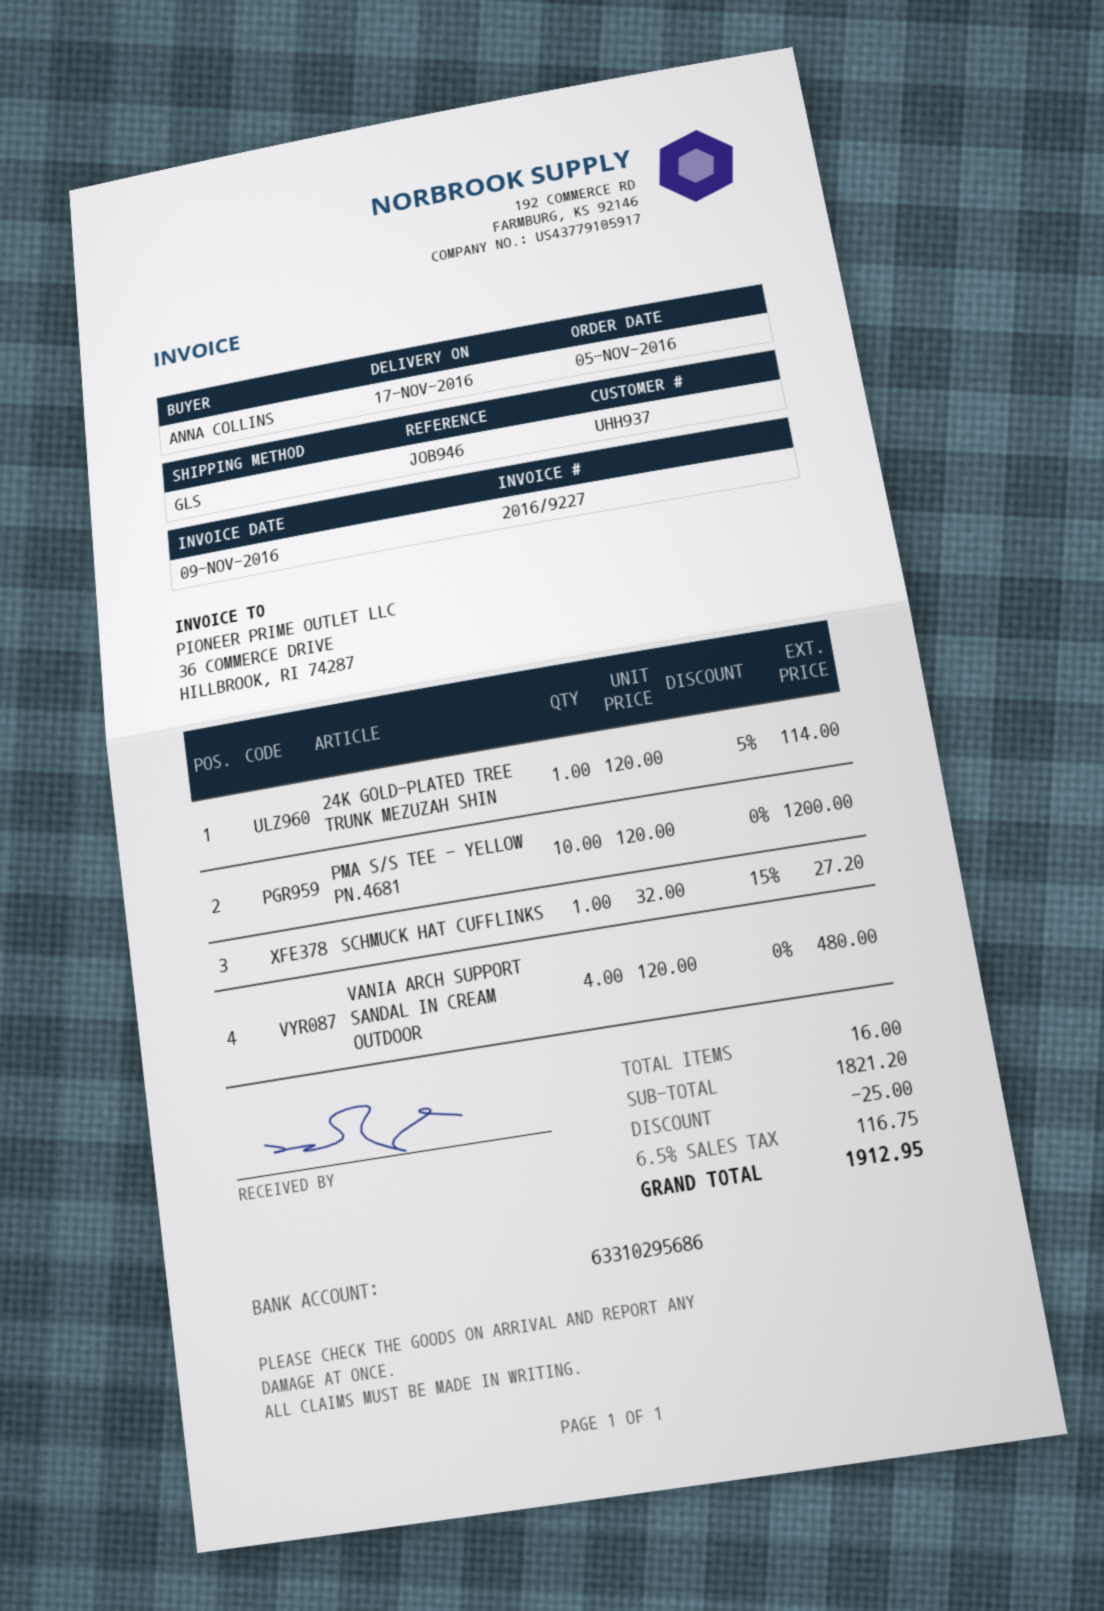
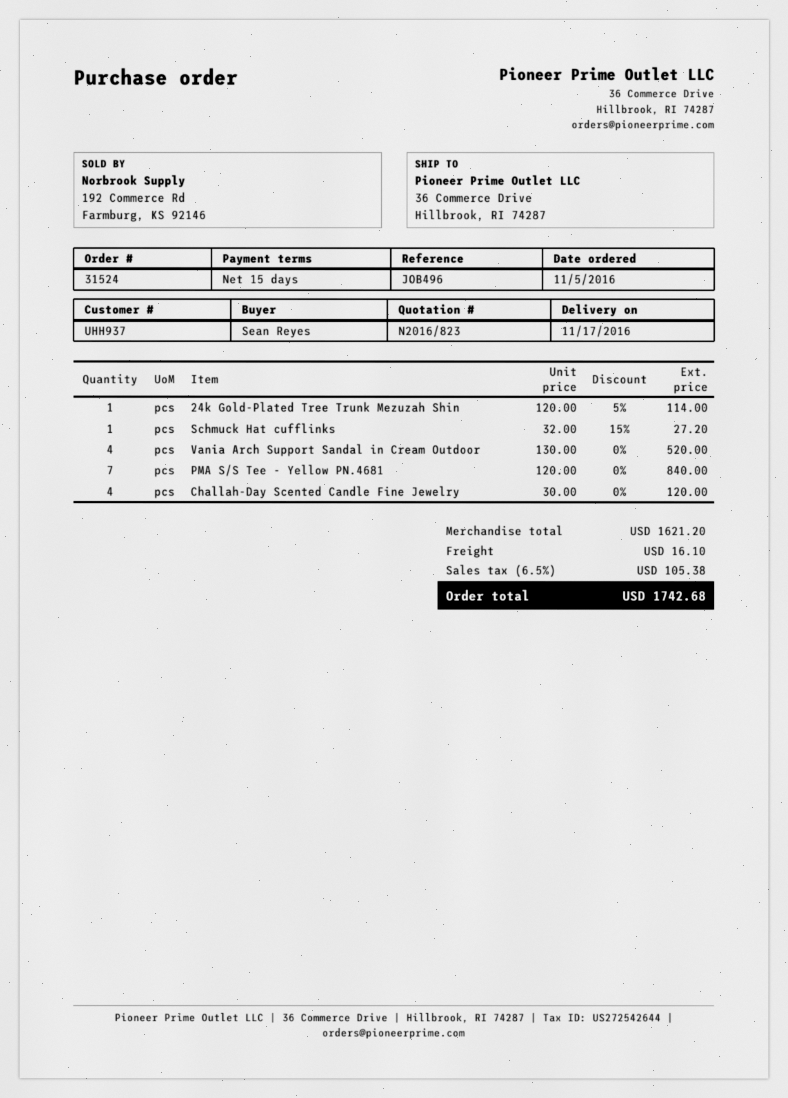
reference: JOB946 -> JOB496
ordered by: ANNA COLLINS -> Sean Reyes
PMA S/S TEE - YELLOW PN.4681: 10 x 120.00 = 1200.00 -> 7 x 120.00 = 840.00
VANIA ARCH SUPPORT SANDAL IN CREAM OUTDOOR: 4 x 120.00 = 480.00 -> 4 x 130.00 = 520.00
Challah-Day Scented Candle Fine Jewelry: none -> 4 x 30.00 = 120.00
subtotal: 1821.20 -> 1621.20
discount: 25.00 -> none
shipping: none -> 16.10
tax: 6.5% = 116.75 -> 6.5% = 105.38
total: 1912.95 -> 1742.68

